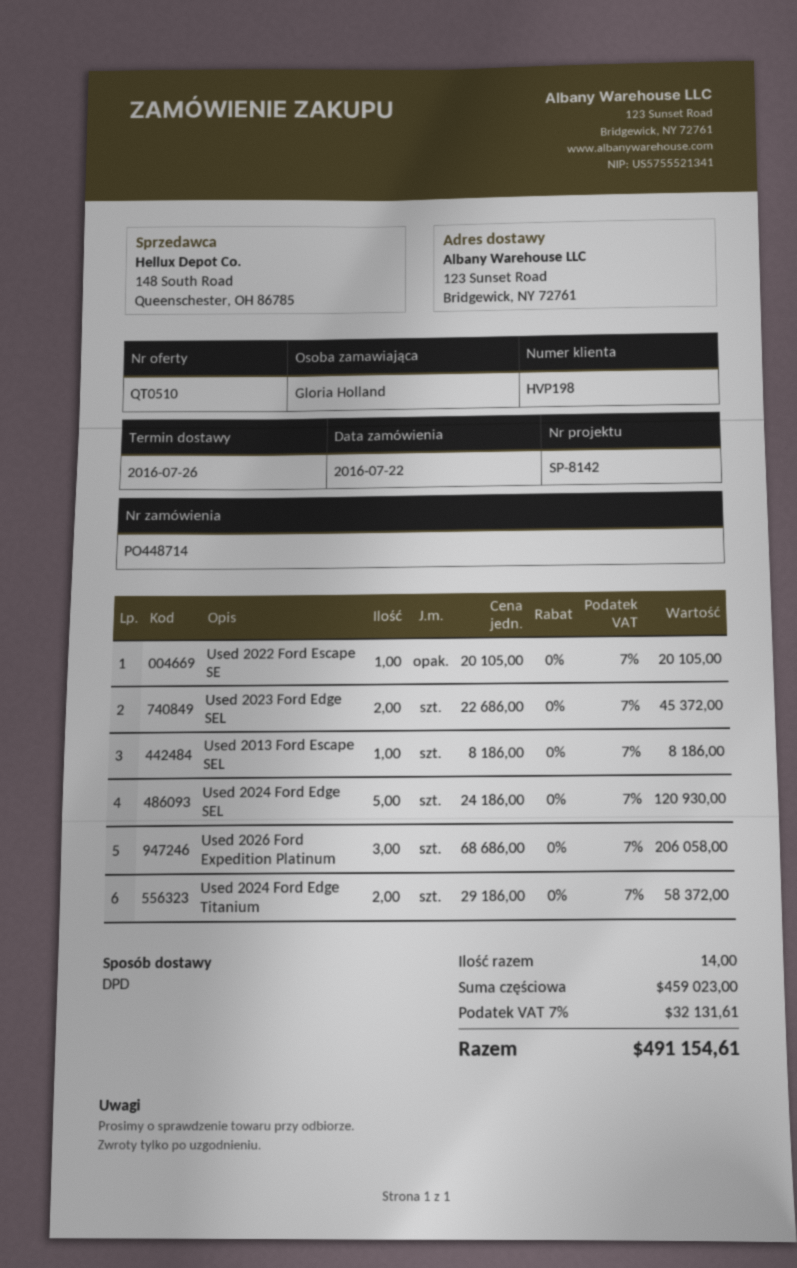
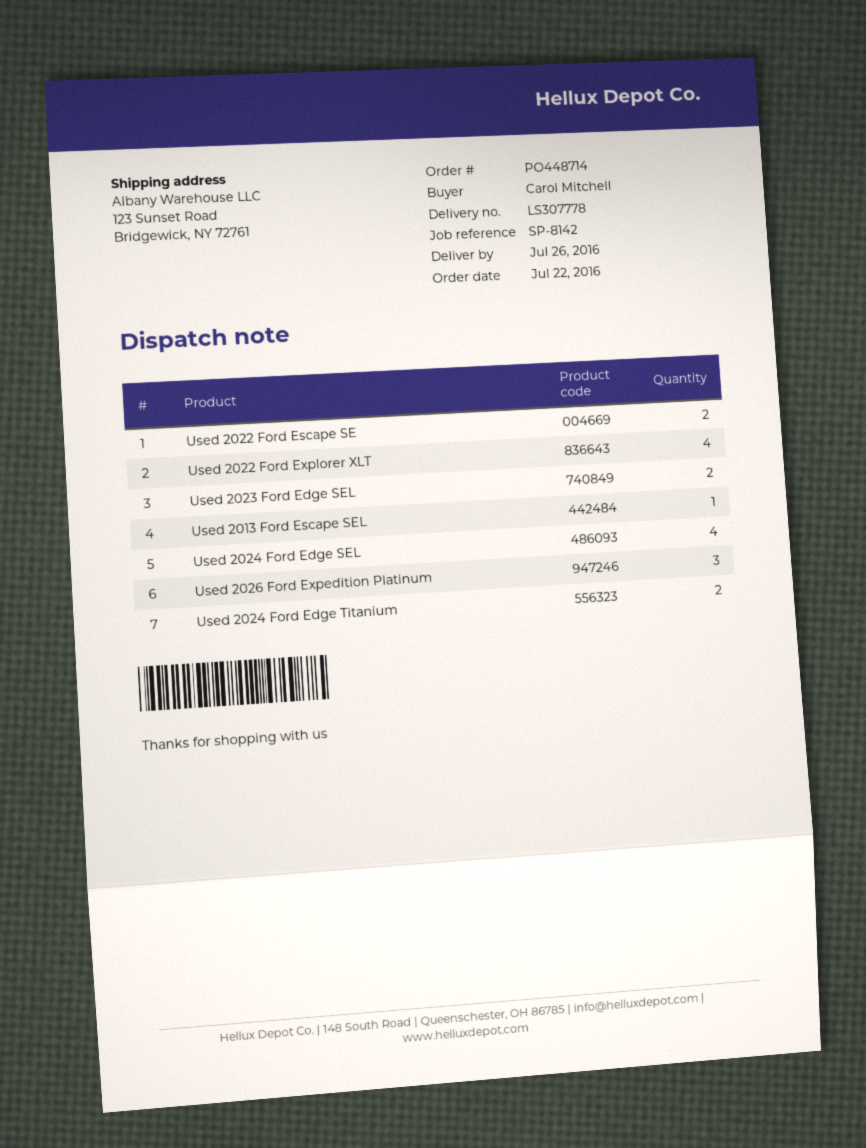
ordered by: Gloria Holland -> Carol Mitchell
Used 2022 Ford Escape SE: 1 -> 2
Used 2024 Ford Edge SEL: 5 -> 4
Used 2022 Ford Explorer XLT: none -> 4

